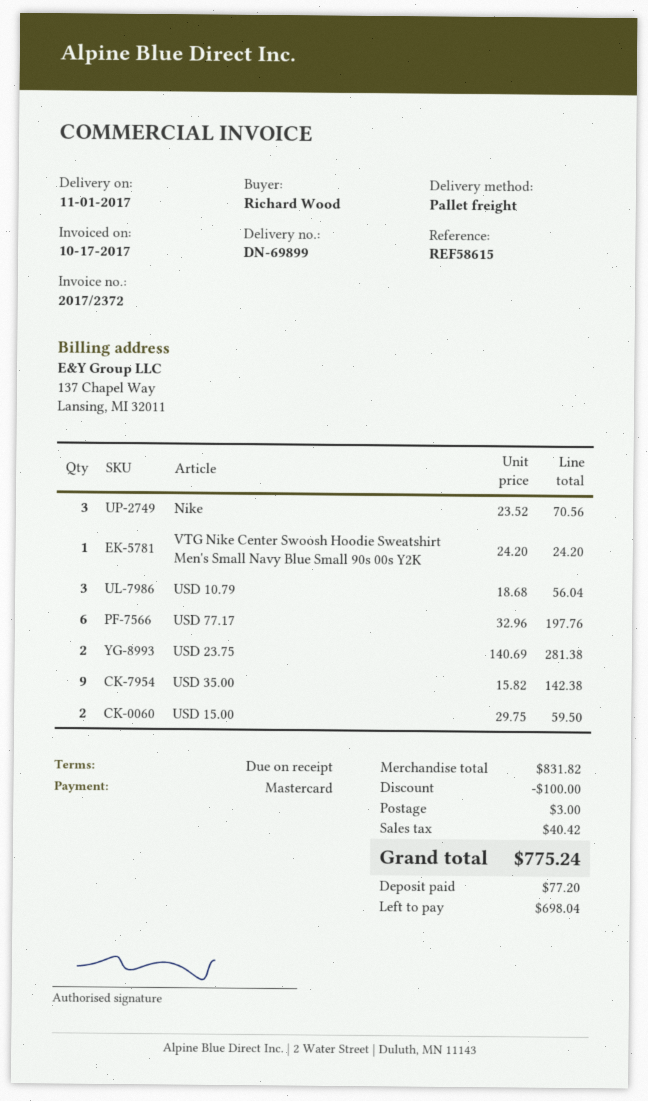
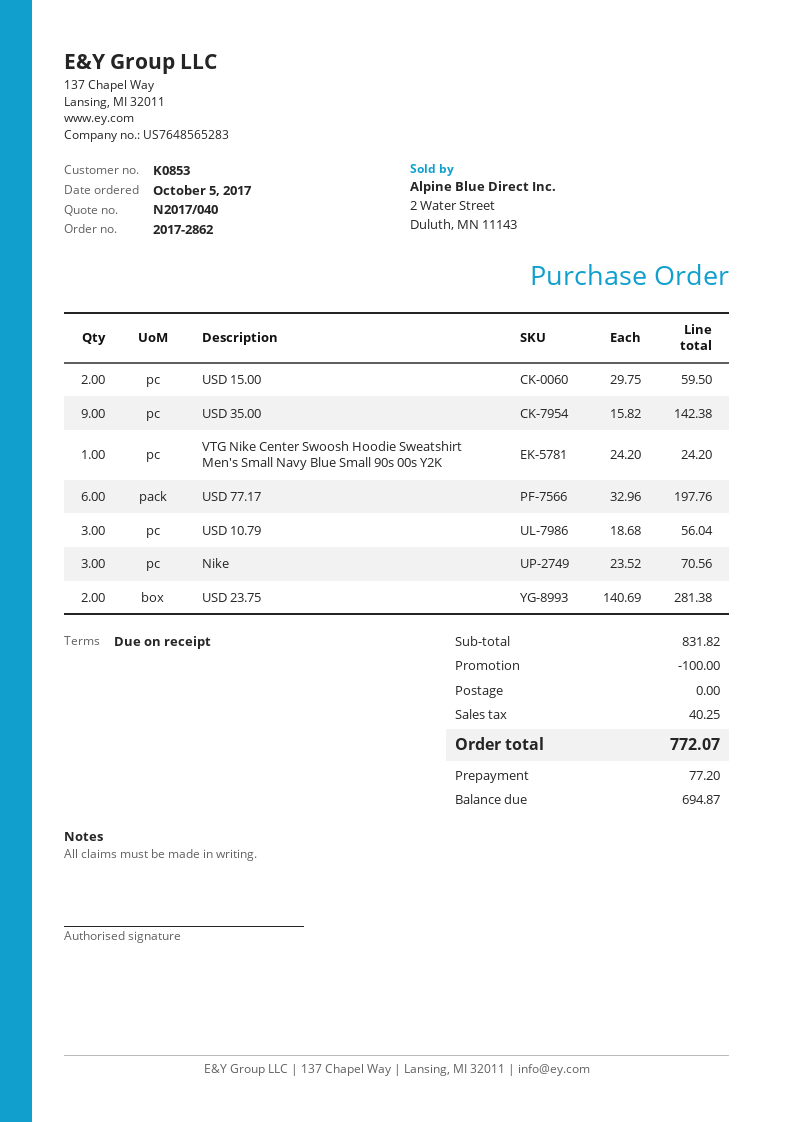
shipping: 3.00 -> 0.00
tax: 40.42 -> 40.25
total: 775.24 -> 772.07
balance: 698.04 -> 694.87

